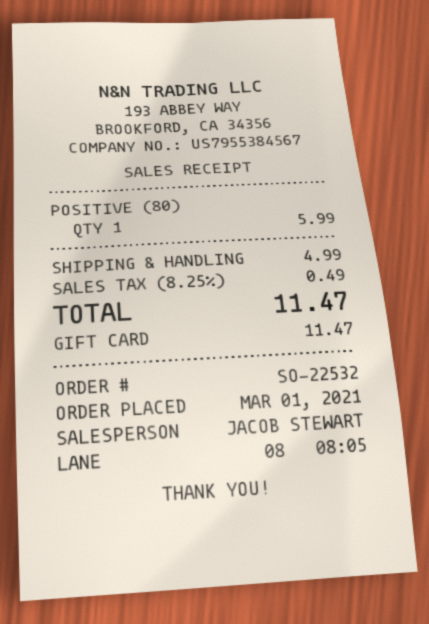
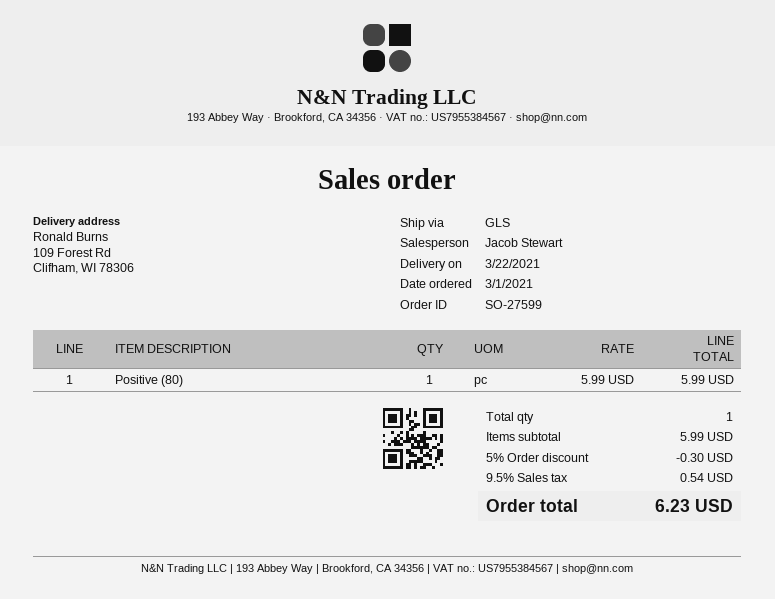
order number: SO-22532 -> SO-27599
discount: none -> 5% = 0.30
shipping: 4.99 -> none
tax: 8.25% = 0.49 -> 9.5% = 0.54
total: 11.47 -> 6.23

